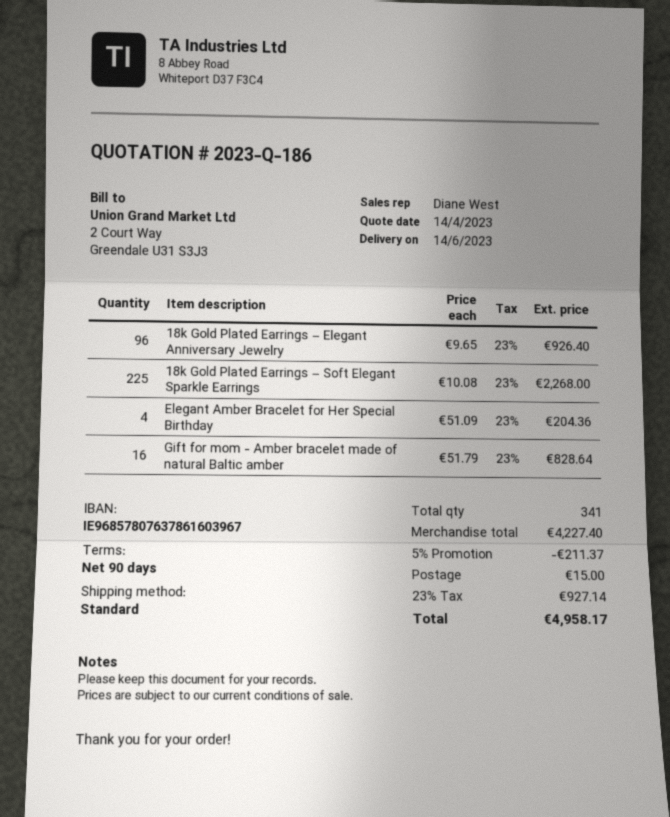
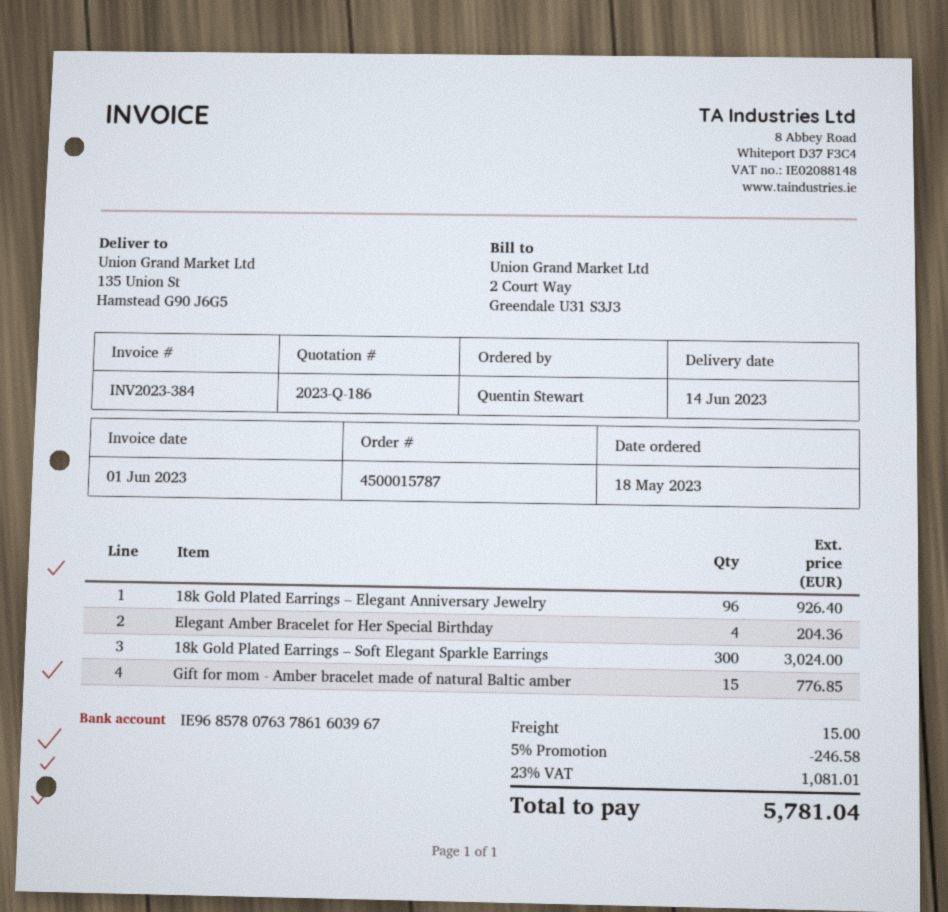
18k Gold Plated Earrings – Soft Elegant Sparkle Earrings: 225 for 2268.00 -> 300 for 3024.00
Gift for mom - Amber bracelet made of natural Baltic amber: 16 for 828.64 -> 15 for 776.85
discount: 5% = 211.37 -> 5% = 246.58
tax: 23% = 927.14 -> 23% = 1081.01
total: 4958.17 -> 5781.04

